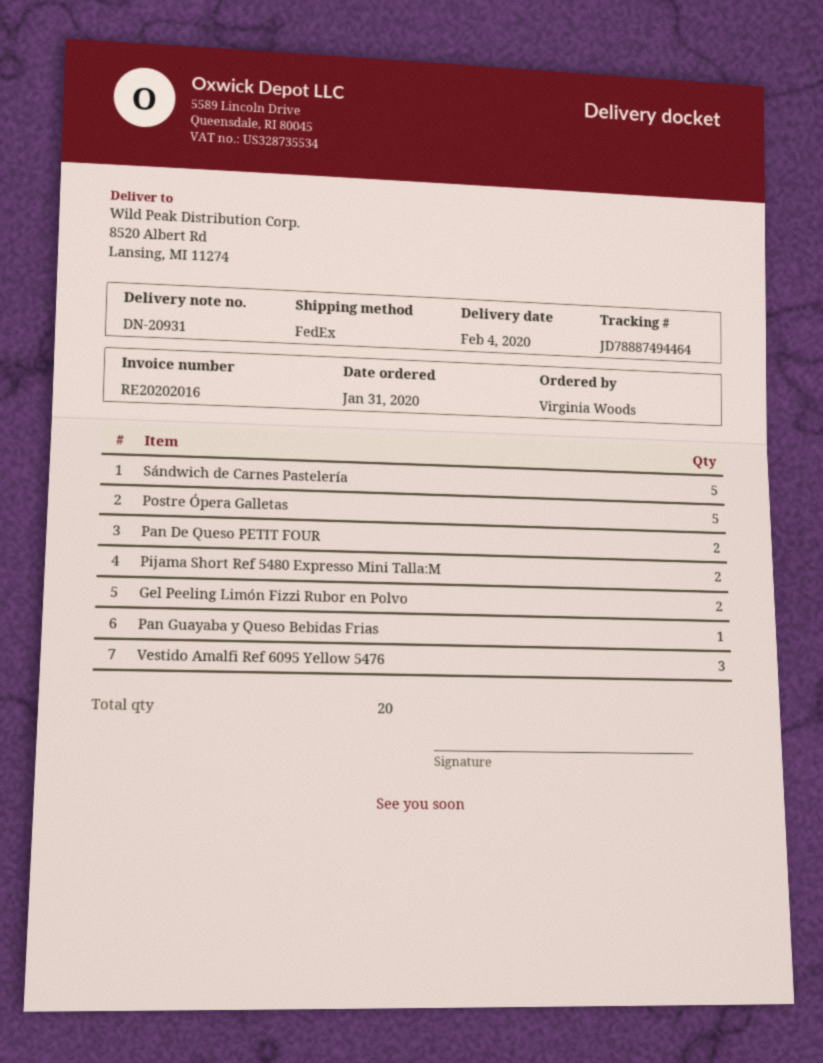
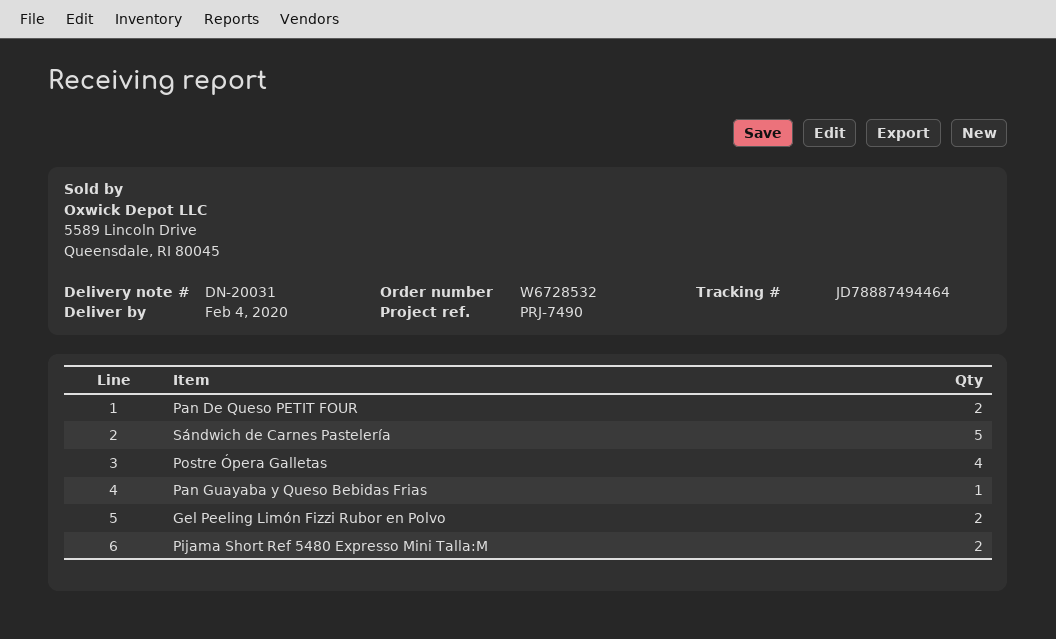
delivery note number: DN-20931 -> DN-20031
Postre Ópera Galletas: 5 -> 4
Vestido Amalfi Ref 6095 Yellow 5476: 3 -> none

